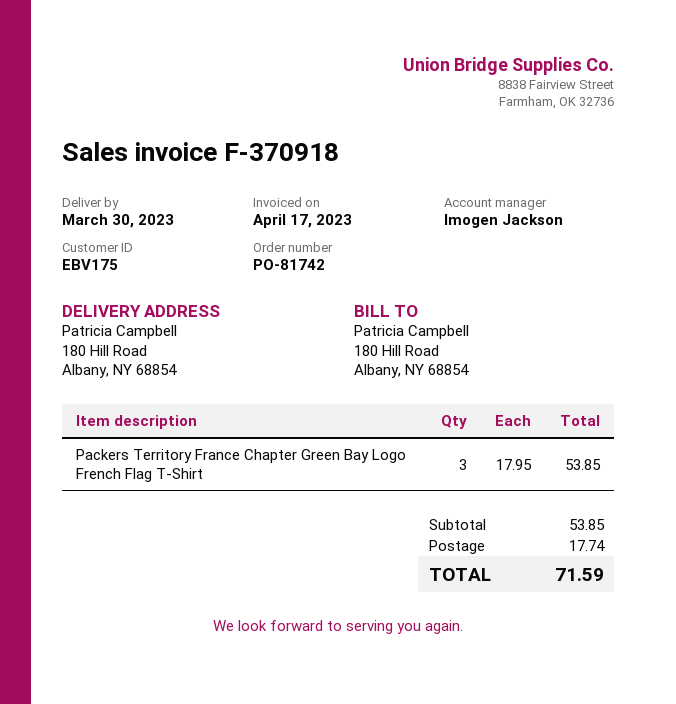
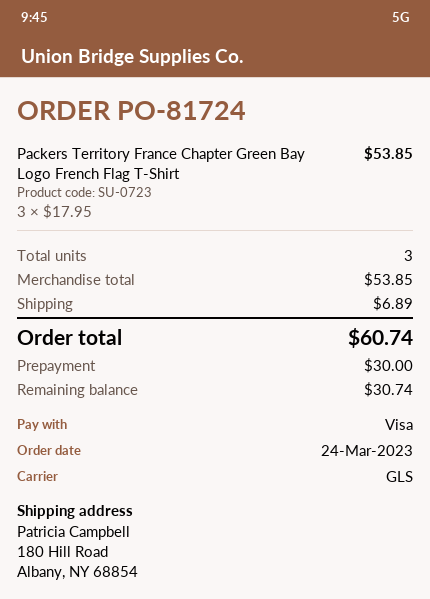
order number: PO-81742 -> PO-81724
shipping: 17.74 -> 6.89
total: 71.59 -> 60.74

